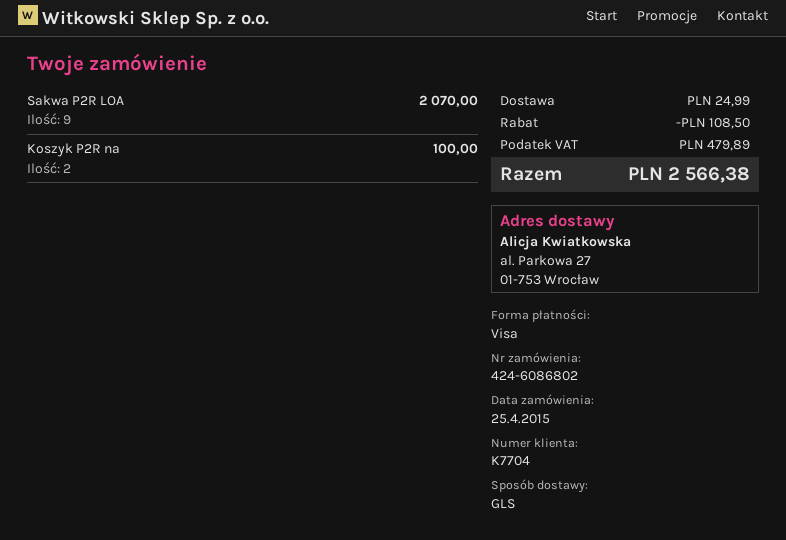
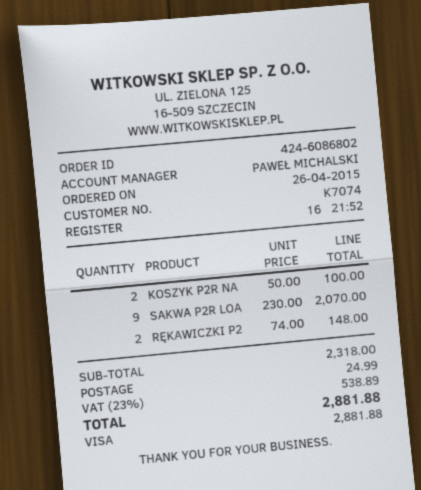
order date: 2015-04-25 -> 2015-04-26
customer number: K7704 -> K7074
RĘKAWICZKI P2: none -> 2 for 148.00
discount: 108.50 -> none
tax: 479.89 -> 538.89
total: 2566.38 -> 2881.88

